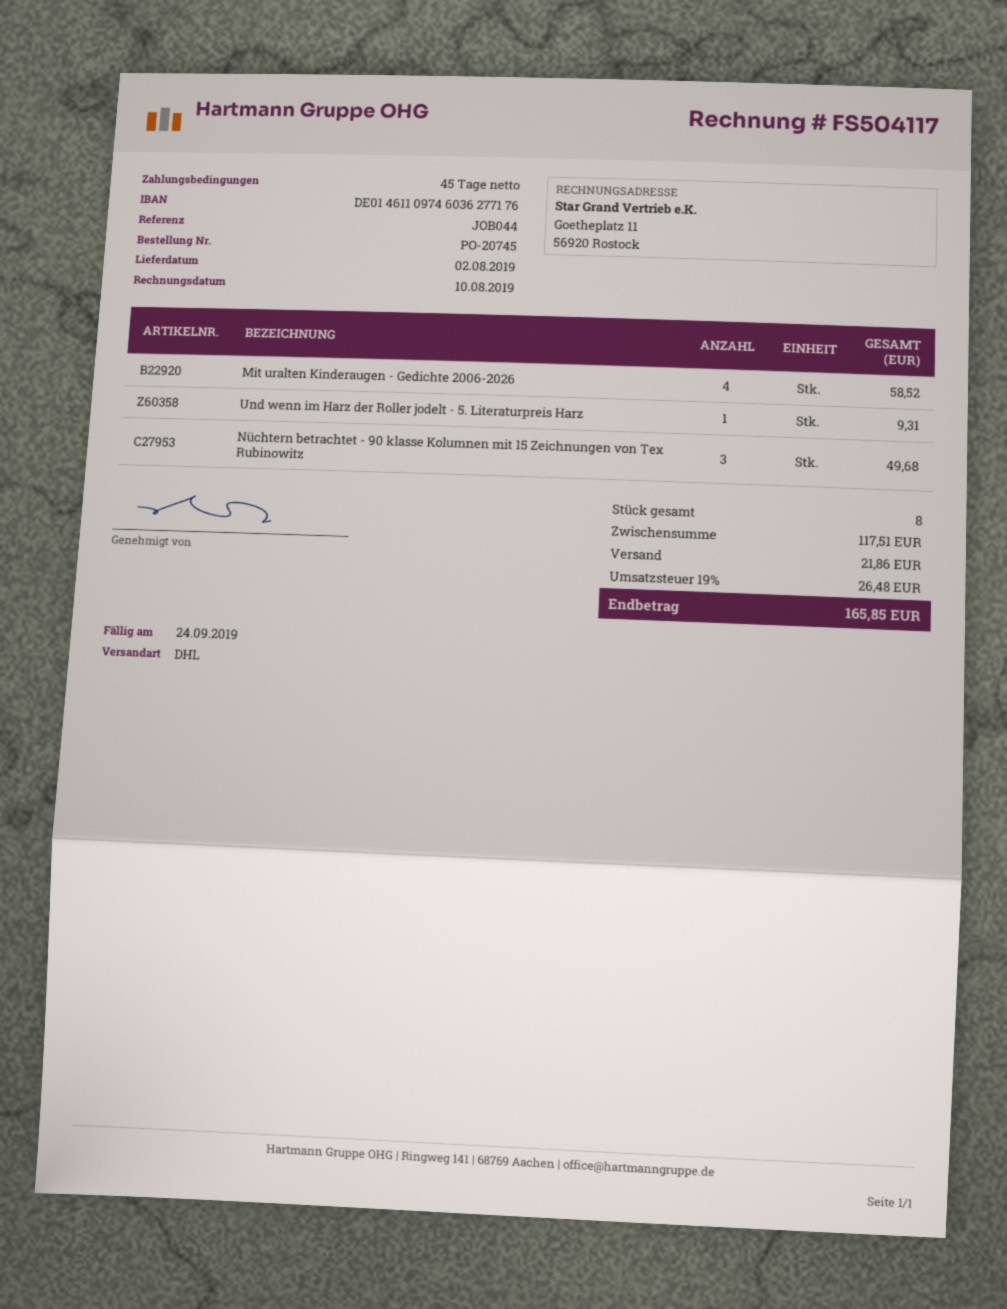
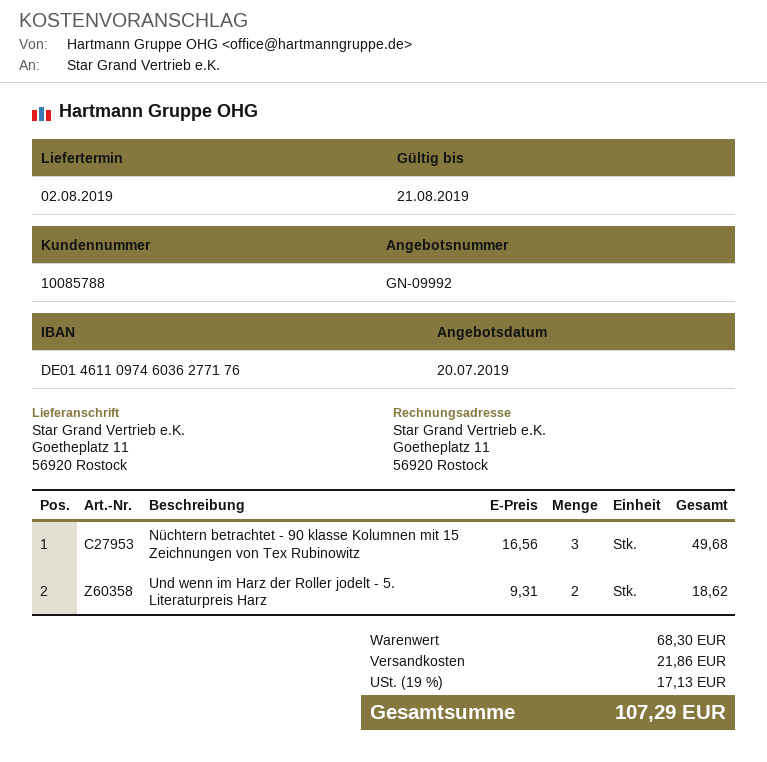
Mit uralten Kinderaugen - Gedichte 2006-2026: 4 for 58.52 -> none
Und wenn im Harz der Roller jodelt - 5. Literaturpreis Harz: 1 for 9.31 -> 2 for 18.62
subtotal: 117.51 -> 68.30
tax: 19% = 26.48 -> 19% = 17.13
total: 165.85 -> 107.29

